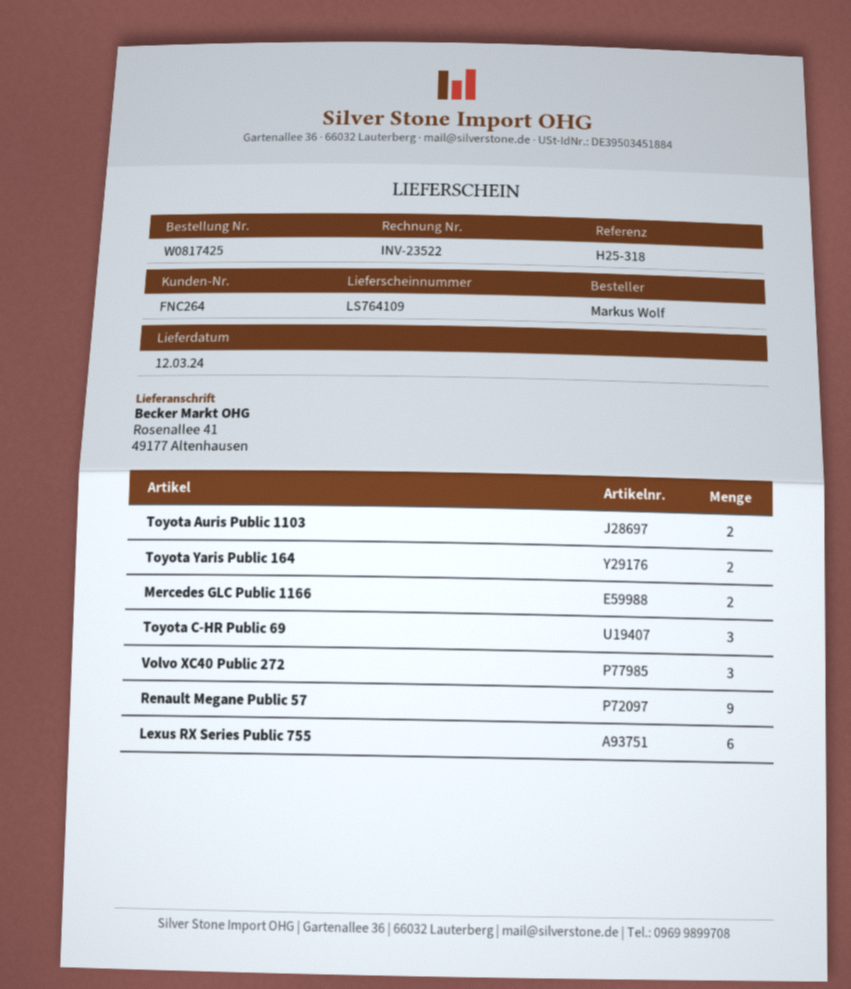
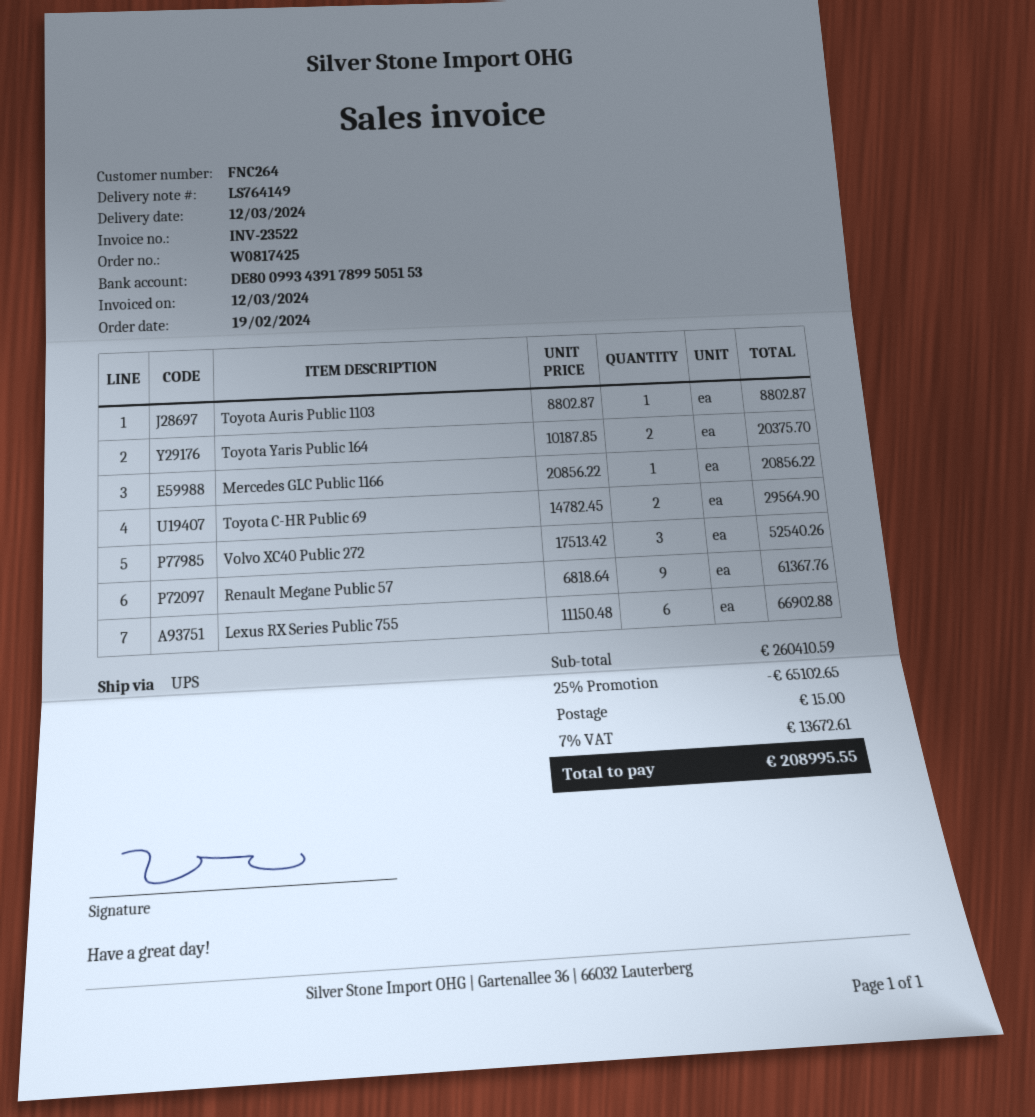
delivery note number: LS764109 -> LS764149
Toyota Auris Public 1103: 2 -> 1
Mercedes GLC Public 1166: 2 -> 1
Toyota C-HR Public 69: 3 -> 2

